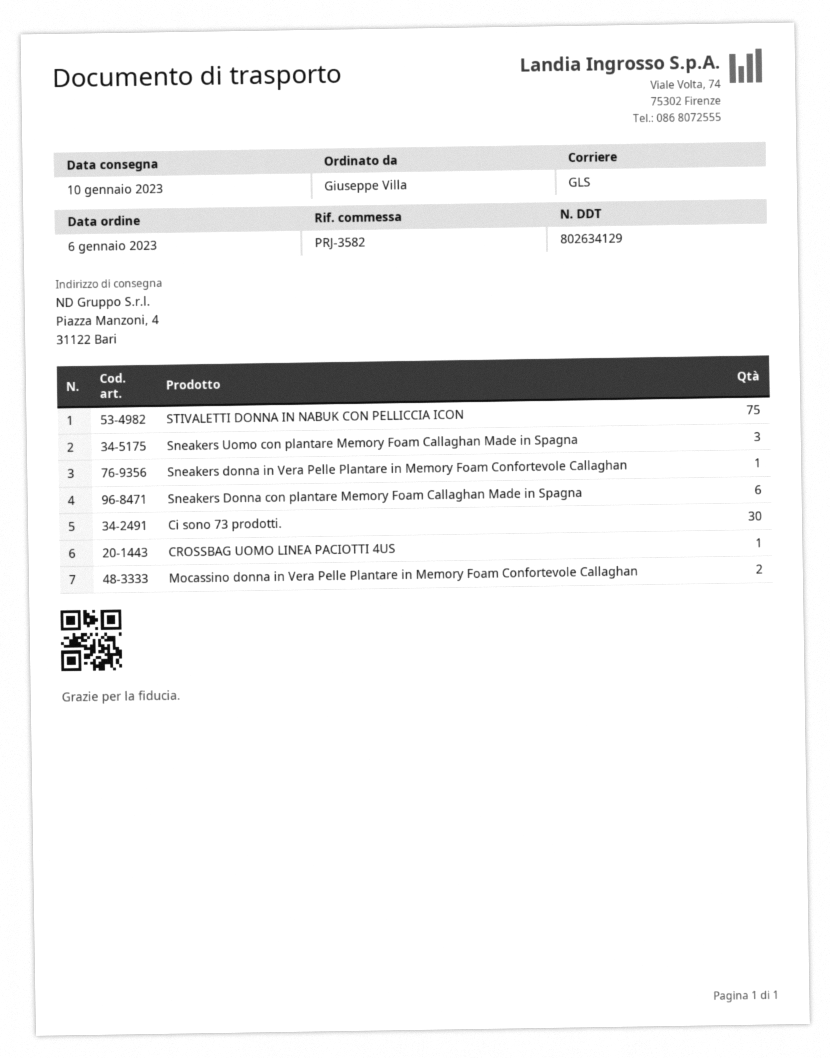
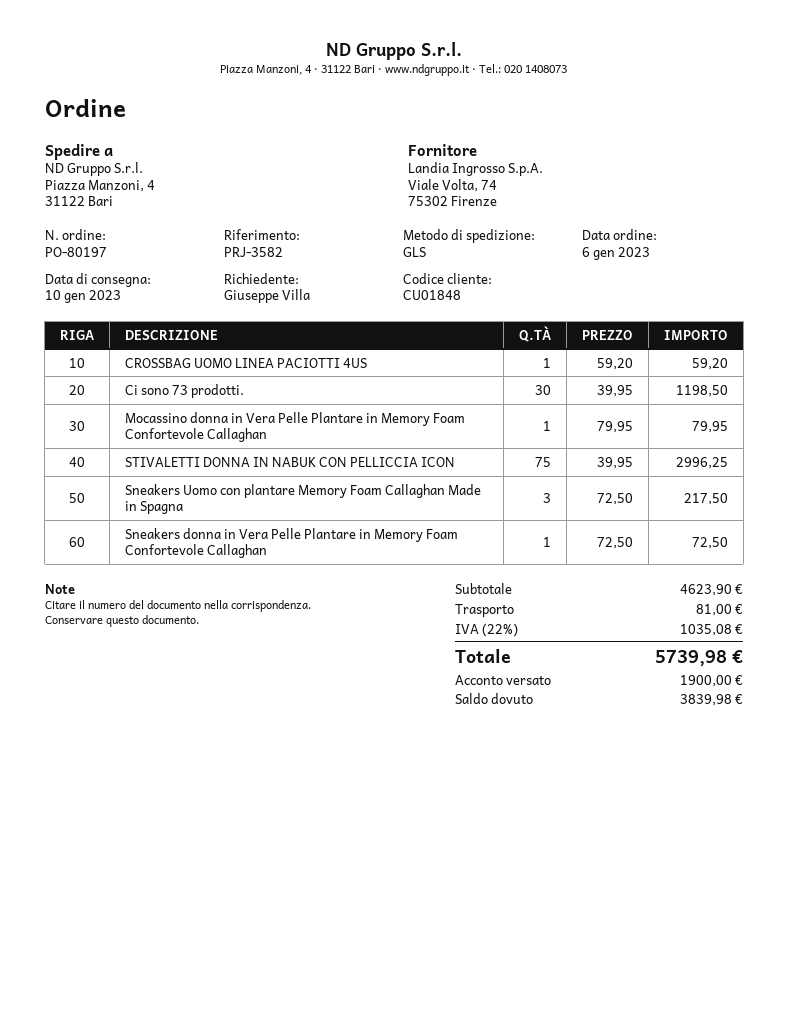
Sneakers Donna con plantare Memory Foam Callaghan Made in Spagna: 6 -> none
Mocassino donna in Vera Pelle Plantare in Memory Foam Confortevole Callaghan: 2 -> 1

